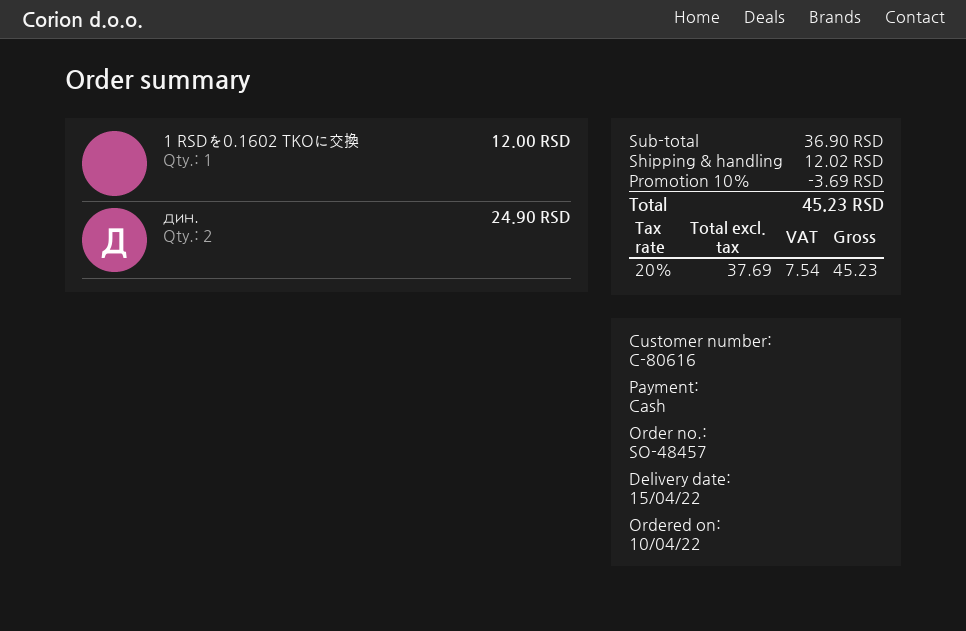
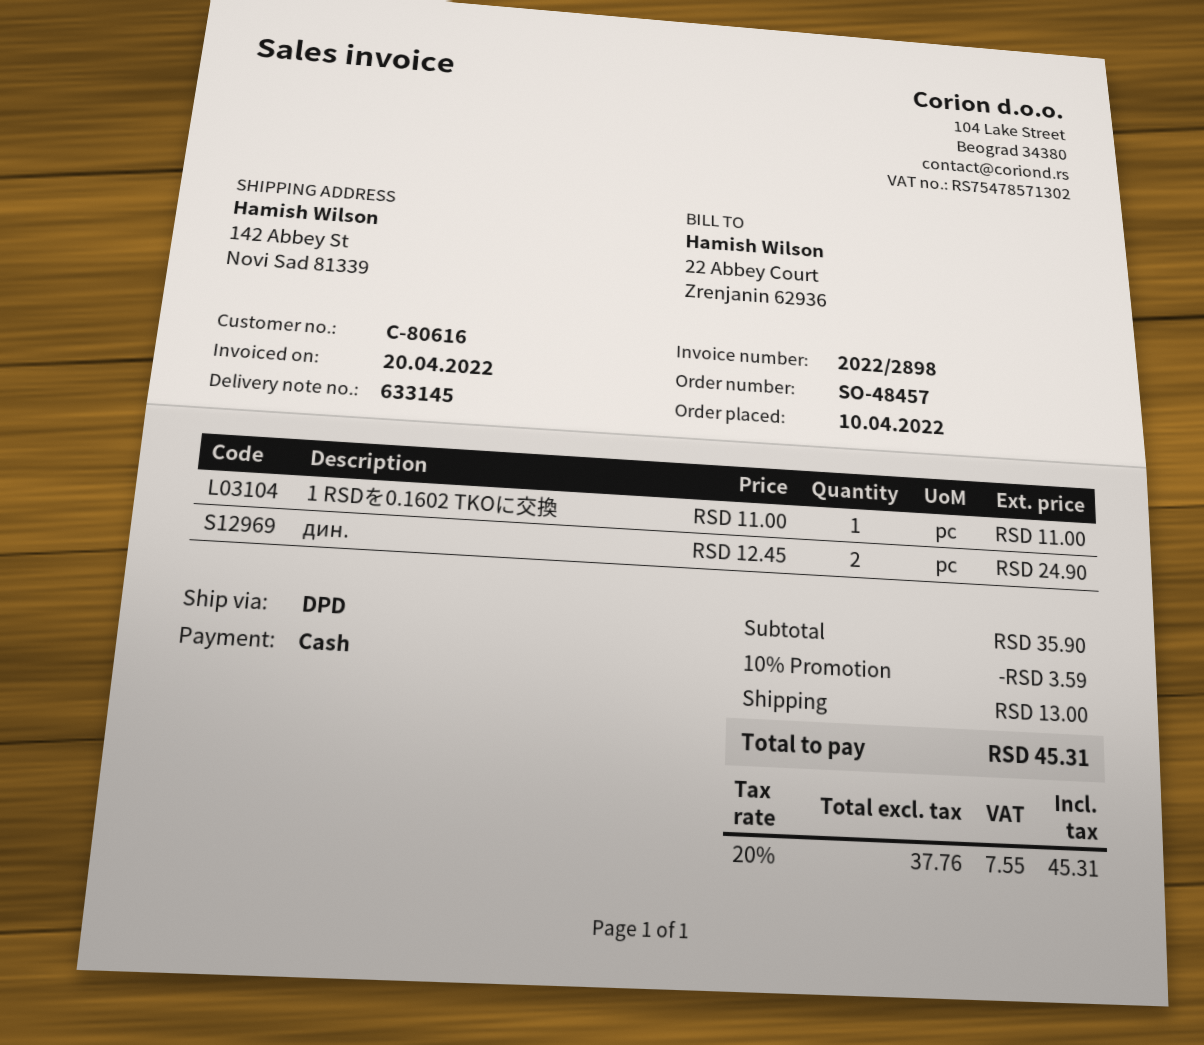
1 RSDを0.1602 TKOに交換: 1 for 12.00 -> 1 for 11.00
subtotal: 36.90 -> 35.90
discount: 10% = 3.69 -> 10% = 3.59
shipping: 12.02 -> 13.00
net: 37.69 -> 37.76
tax: 20% = 7.54 -> 20% = 7.55
total: 45.23 -> 45.31

